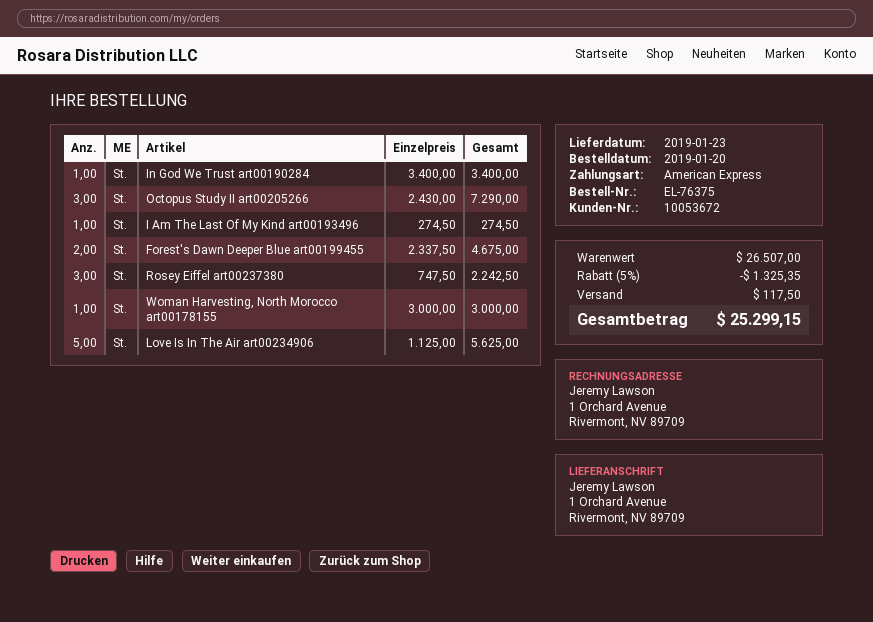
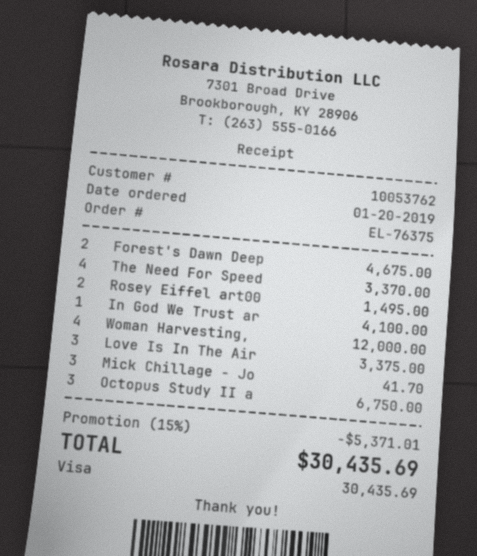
customer number: 10053672 -> 10053762
payment method: American Express -> Visa
In God We Trust art00190284: 1 for 3400.00 -> 1 for 4100.00
Octopus Study II art00205266: 3 for 7290.00 -> 3 for 6750.00
I Am The Last Of My Kind art00193496: 1 for 274.50 -> none
Rosey Eiffel art00237380: 3 for 2242.50 -> 2 for 1495.00
Woman Harvesting, North Morocco art00178155: 1 for 3000.00 -> 4 for 12000.00
Love Is In The Air art00234906: 5 for 5625.00 -> 3 for 3375.00
The Need For Speed: none -> 4 for 3370.00
Mick Chillage - Jo: none -> 3 for 41.70
discount: 5% = 1325.35 -> 15% = 5371.01
shipping: 117.50 -> none
total: 25299.15 -> 30435.69

